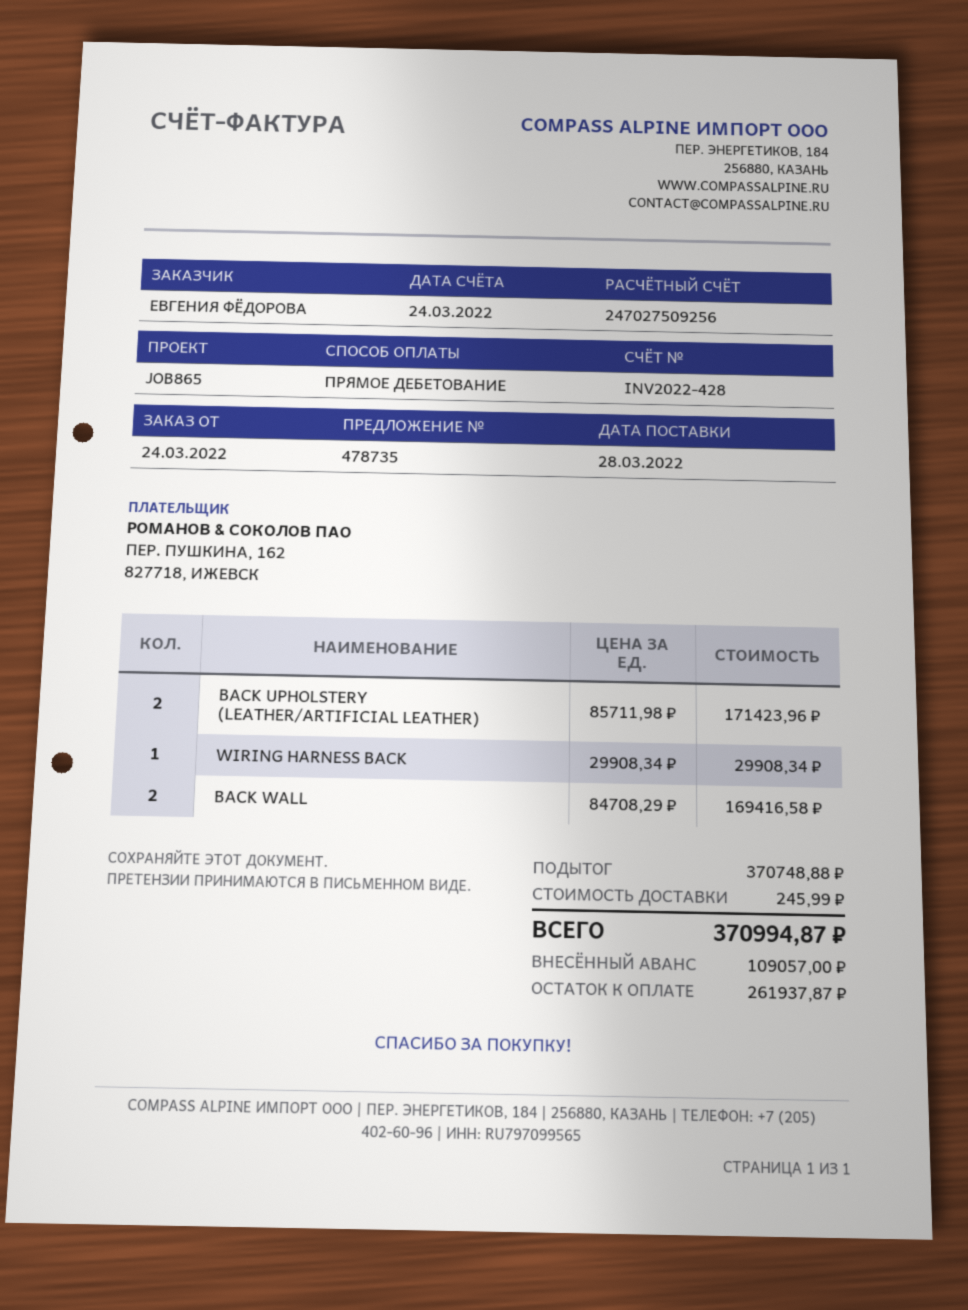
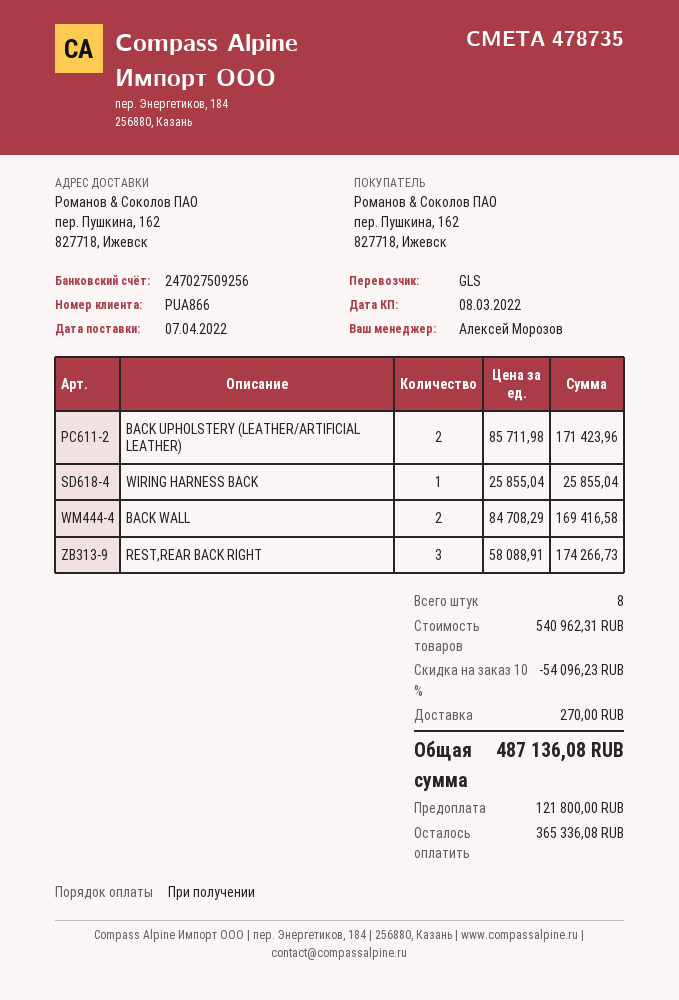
delivery date: 2022-03-28 -> 2022-04-07
WIRING HARNESS BACK: 1 x 29908.34 = 29908.34 -> 1 x 25855.04 = 25855.04
REST,REAR BACK RIGHT: none -> 3 x 58088.91 = 174266.73
subtotal: 370748.88 -> 540962.31
discount: none -> 10% = 54096.23
shipping: 245.99 -> 270.00
total: 370994.87 -> 487136.08
deposit: 109057.00 -> 121800.00
balance: 261937.87 -> 365336.08

